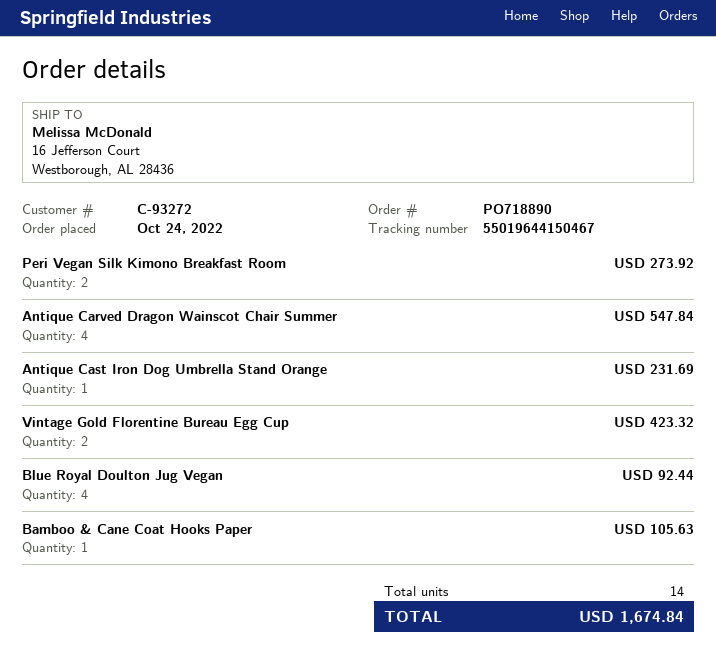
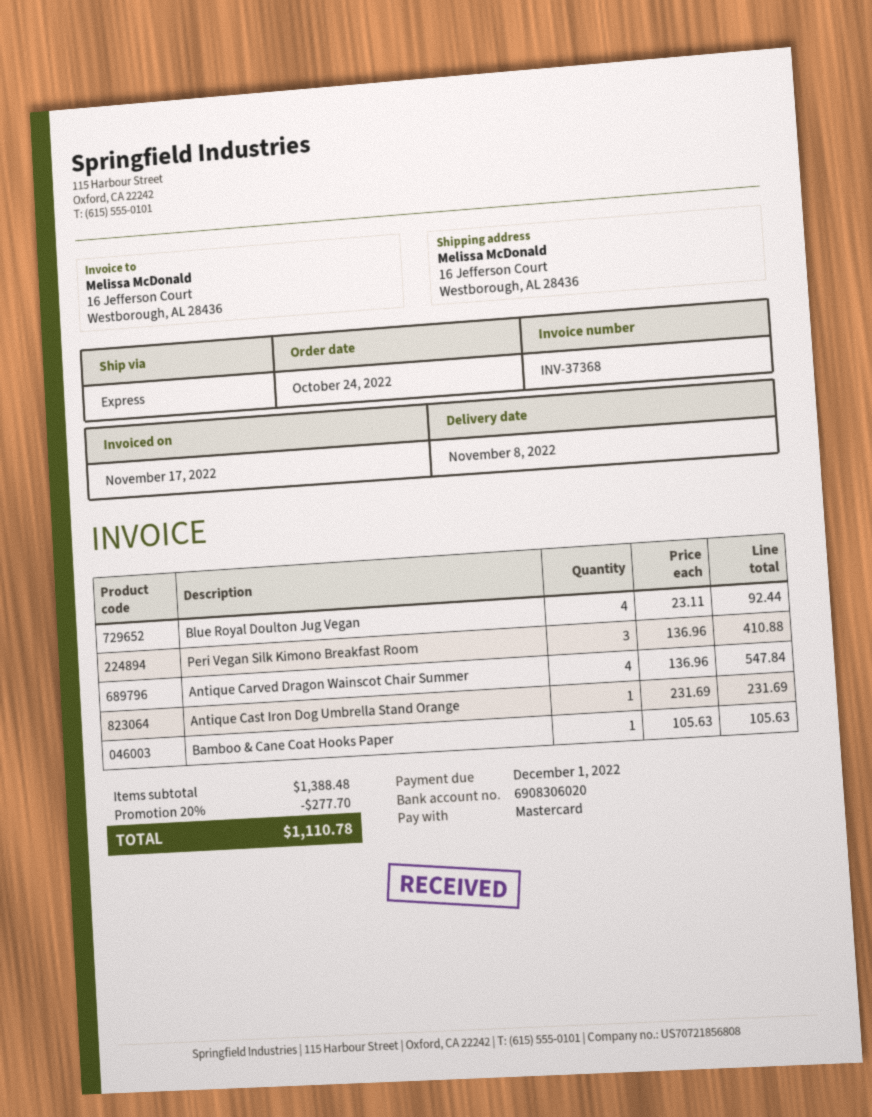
Peri Vegan Silk Kimono Breakfast Room: 2 for 273.92 -> 3 for 410.88
Vintage Gold Florentine Bureau Egg Cup: 2 for 423.32 -> none
discount: none -> 20% = 277.70
total: 1674.84 -> 1110.78

